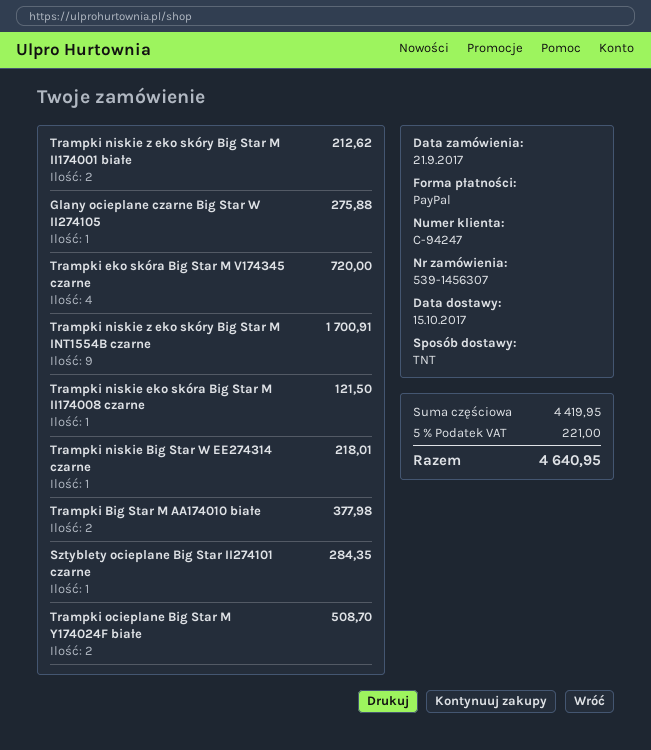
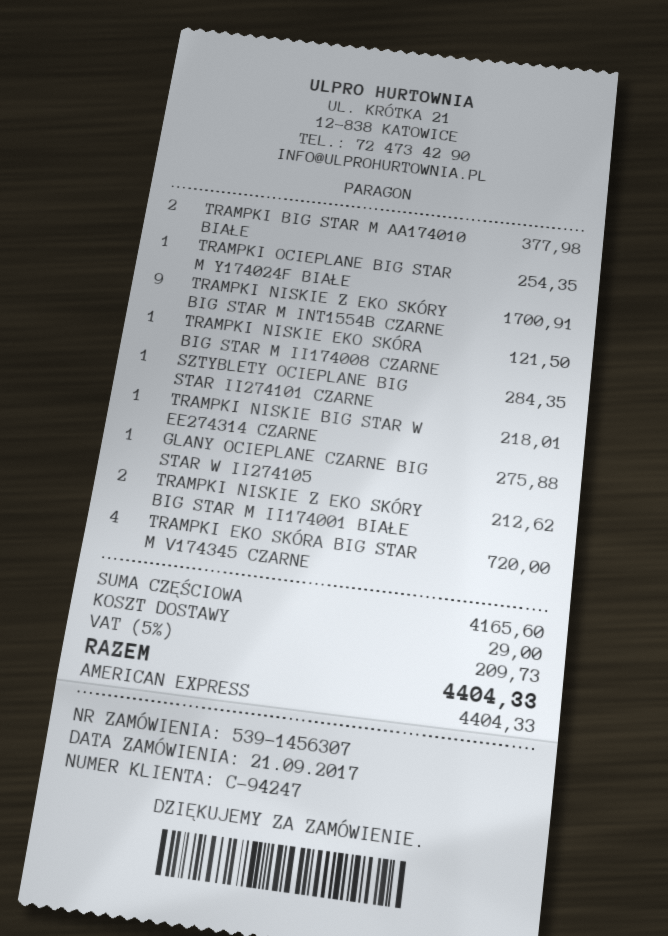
payment method: PayPal -> American Express
Trampki ocieplane Big Star M Y174024F białe: 2 for 508.70 -> 1 for 254.35
subtotal: 4419.95 -> 4165.60
shipping: none -> 29.00
tax: 5% = 221.00 -> 5% = 209.73
total: 4640.95 -> 4404.33

